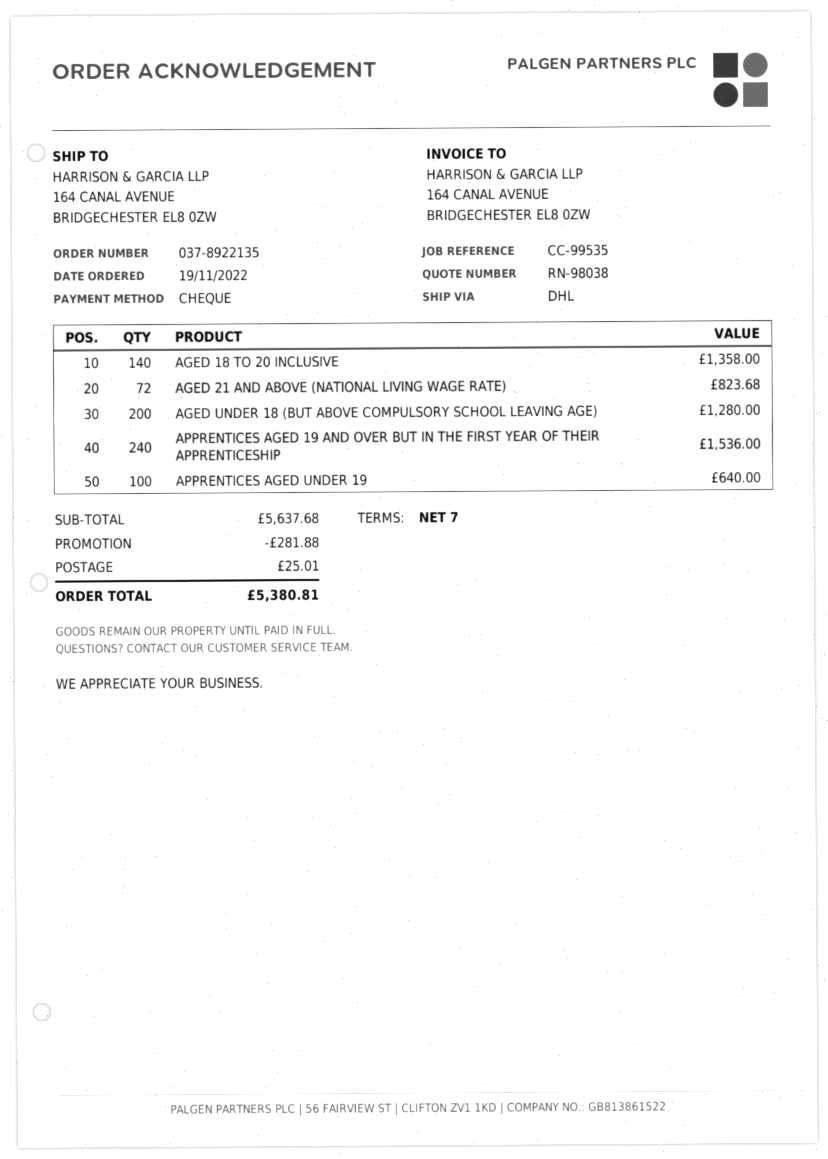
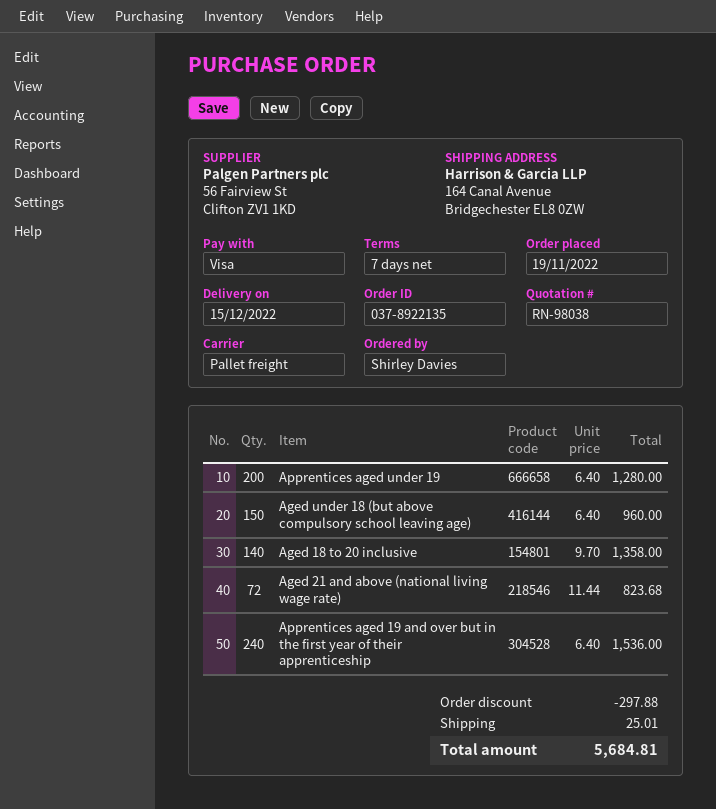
payment method: cheque -> Visa
shipping method: DHL -> pallet freight
AGED UNDER 18 (BUT ABOVE COMPULSORY SCHOOL LEAVING AGE): 200 for 1280.00 -> 150 for 960.00
APPRENTICES AGED UNDER 19: 100 for 640.00 -> 200 for 1280.00
discount: 281.88 -> 297.88
total: 5380.81 -> 5684.81

